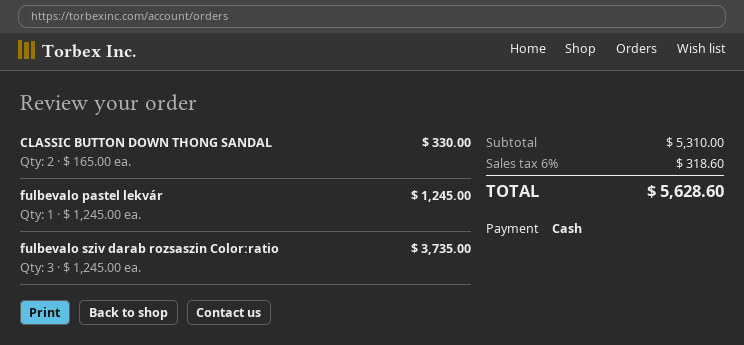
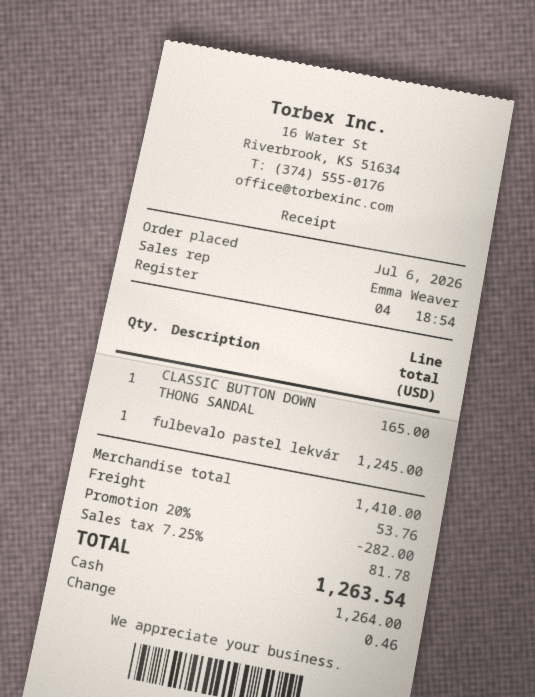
CLASSIC BUTTON DOWN THONG SANDAL: 2 for 330.00 -> 1 for 165.00
fulbevalo sziv darab rozsaszin Color:ratio: 3 for 3735.00 -> none
subtotal: 5310.00 -> 1410.00
discount: none -> 20% = 282.00
shipping: none -> 53.76
tax: 6% = 318.60 -> 7.25% = 81.78
total: 5628.60 -> 1263.54

